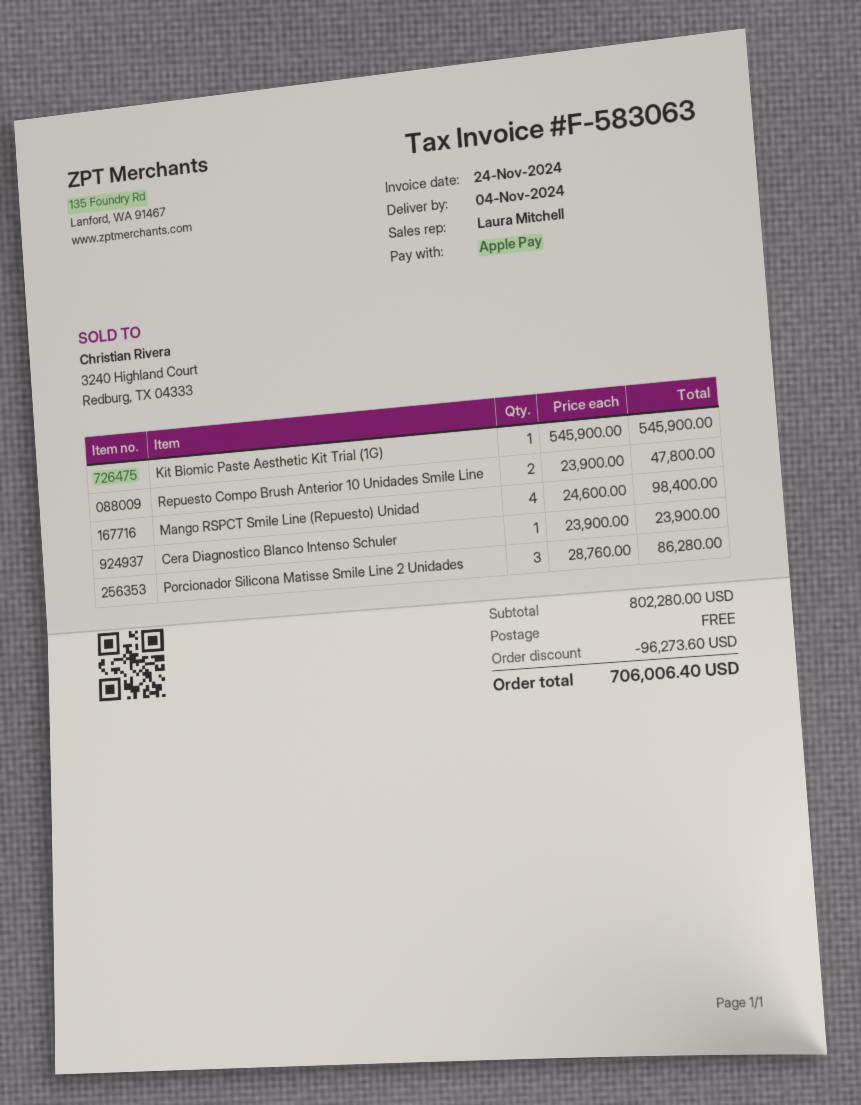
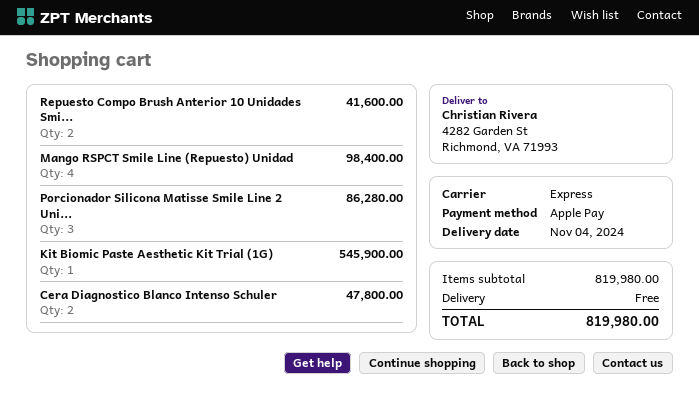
Repuesto Compo Brush Anterior 10 Unidades Smile Line: 2 for 47800.00 -> 2 for 41600.00
Cera Diagnostico Blanco Intenso Schuler: 1 for 23900.00 -> 2 for 47800.00
subtotal: 802280.00 -> 819980.00
discount: 96273.60 -> none
total: 706006.40 -> 819980.00

